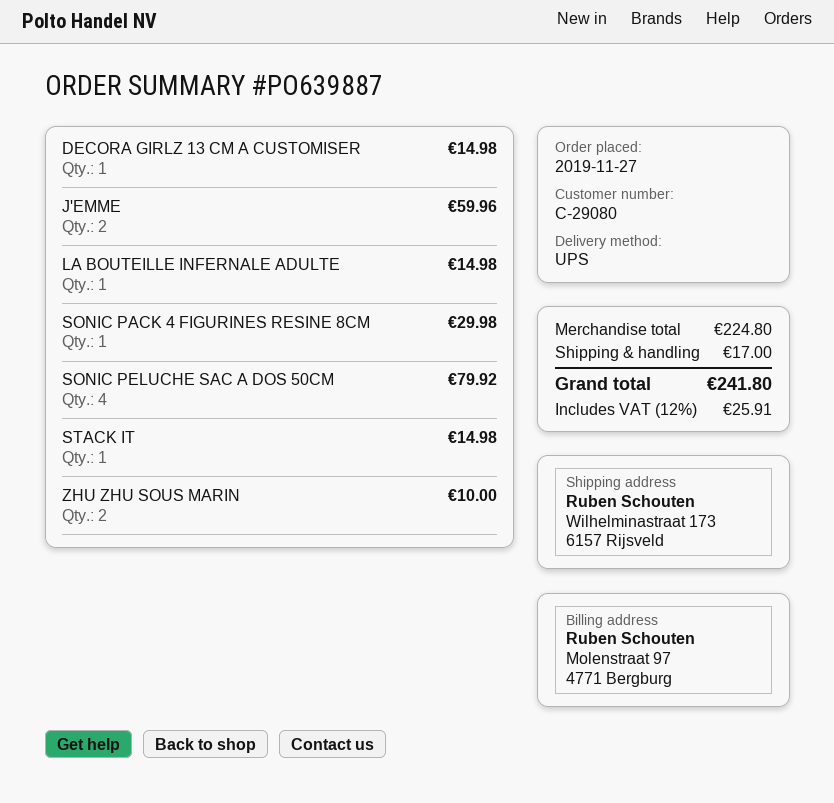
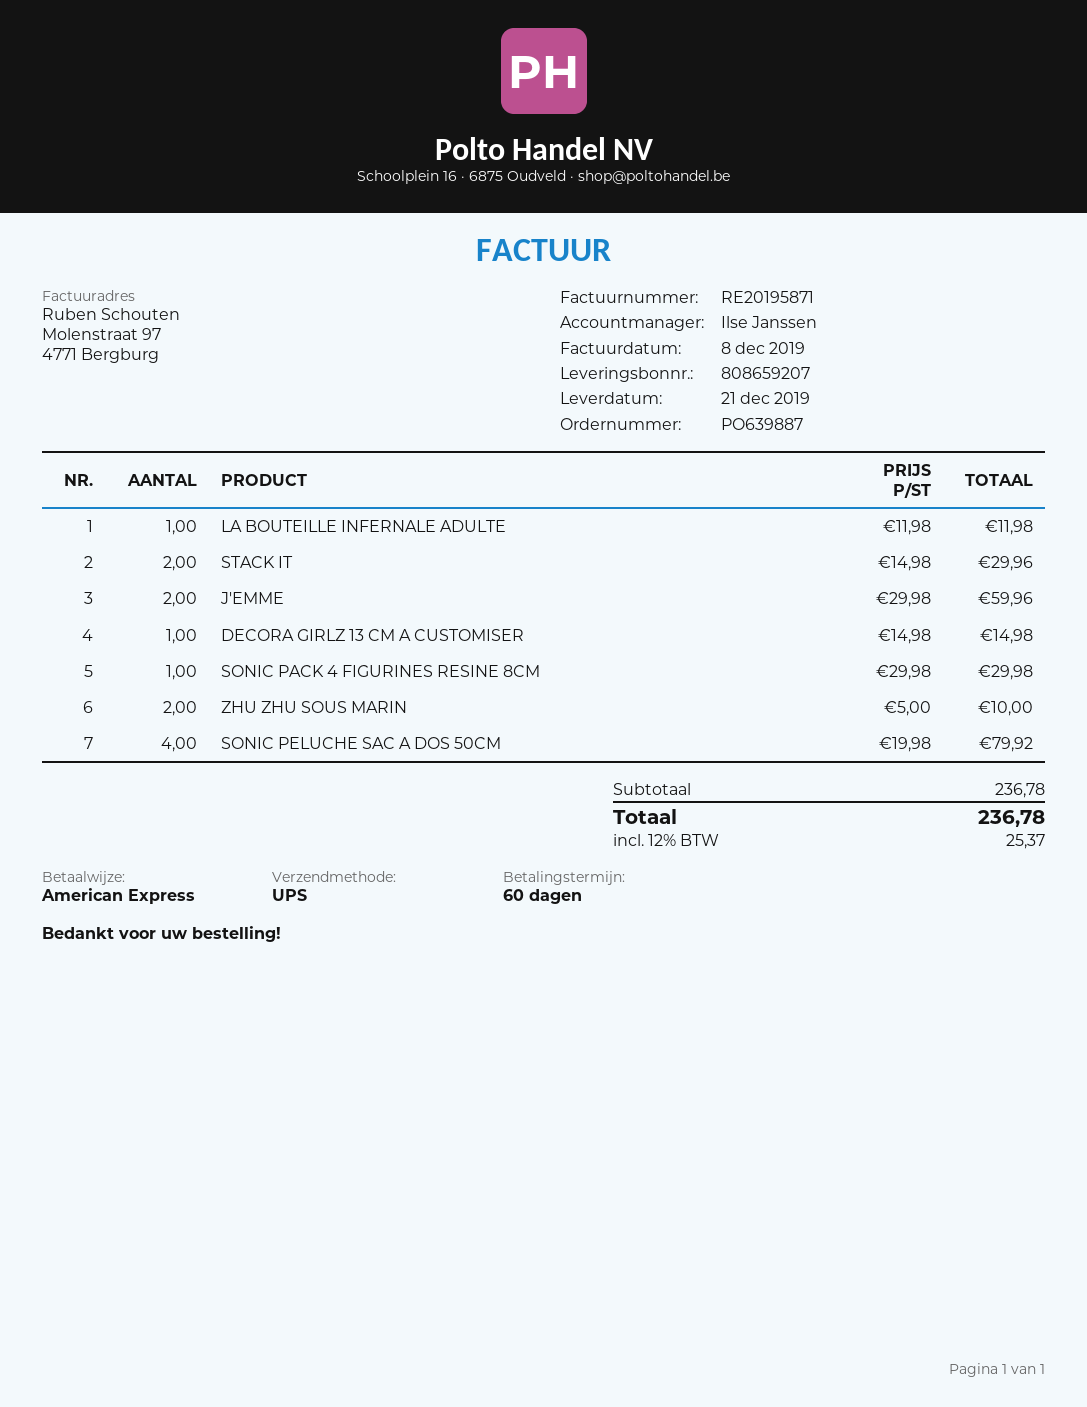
LA BOUTEILLE INFERNALE ADULTE: 1 for 14.98 -> 1 for 11.98
STACK IT: 1 for 14.98 -> 2 for 29.96
subtotal: 224.80 -> 236.78
shipping: 17.00 -> none
tax: 12% = 25.91 -> 12% = 25.37
total: 241.80 -> 236.78

